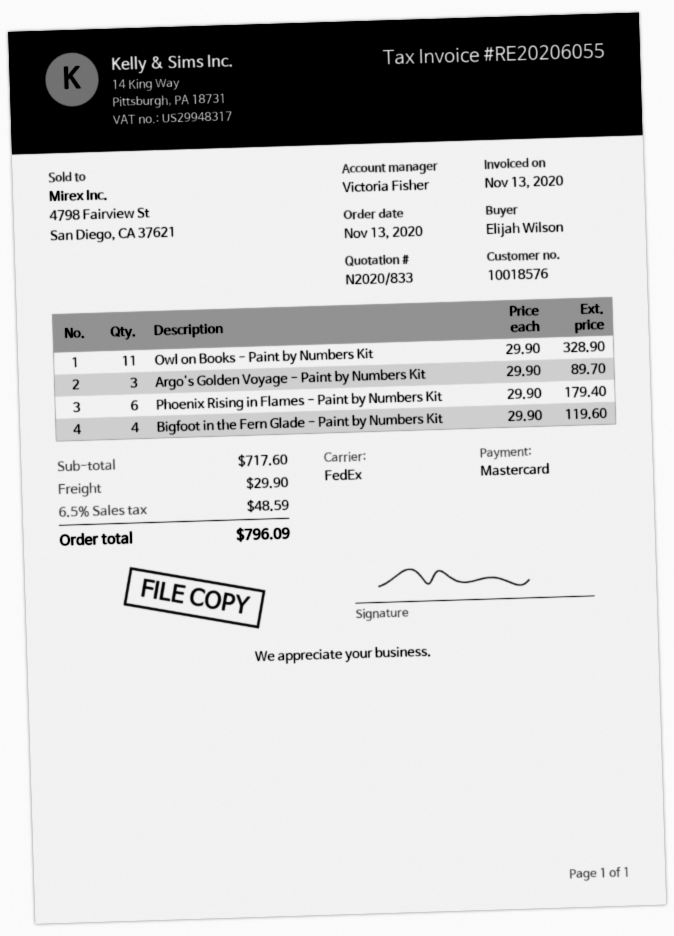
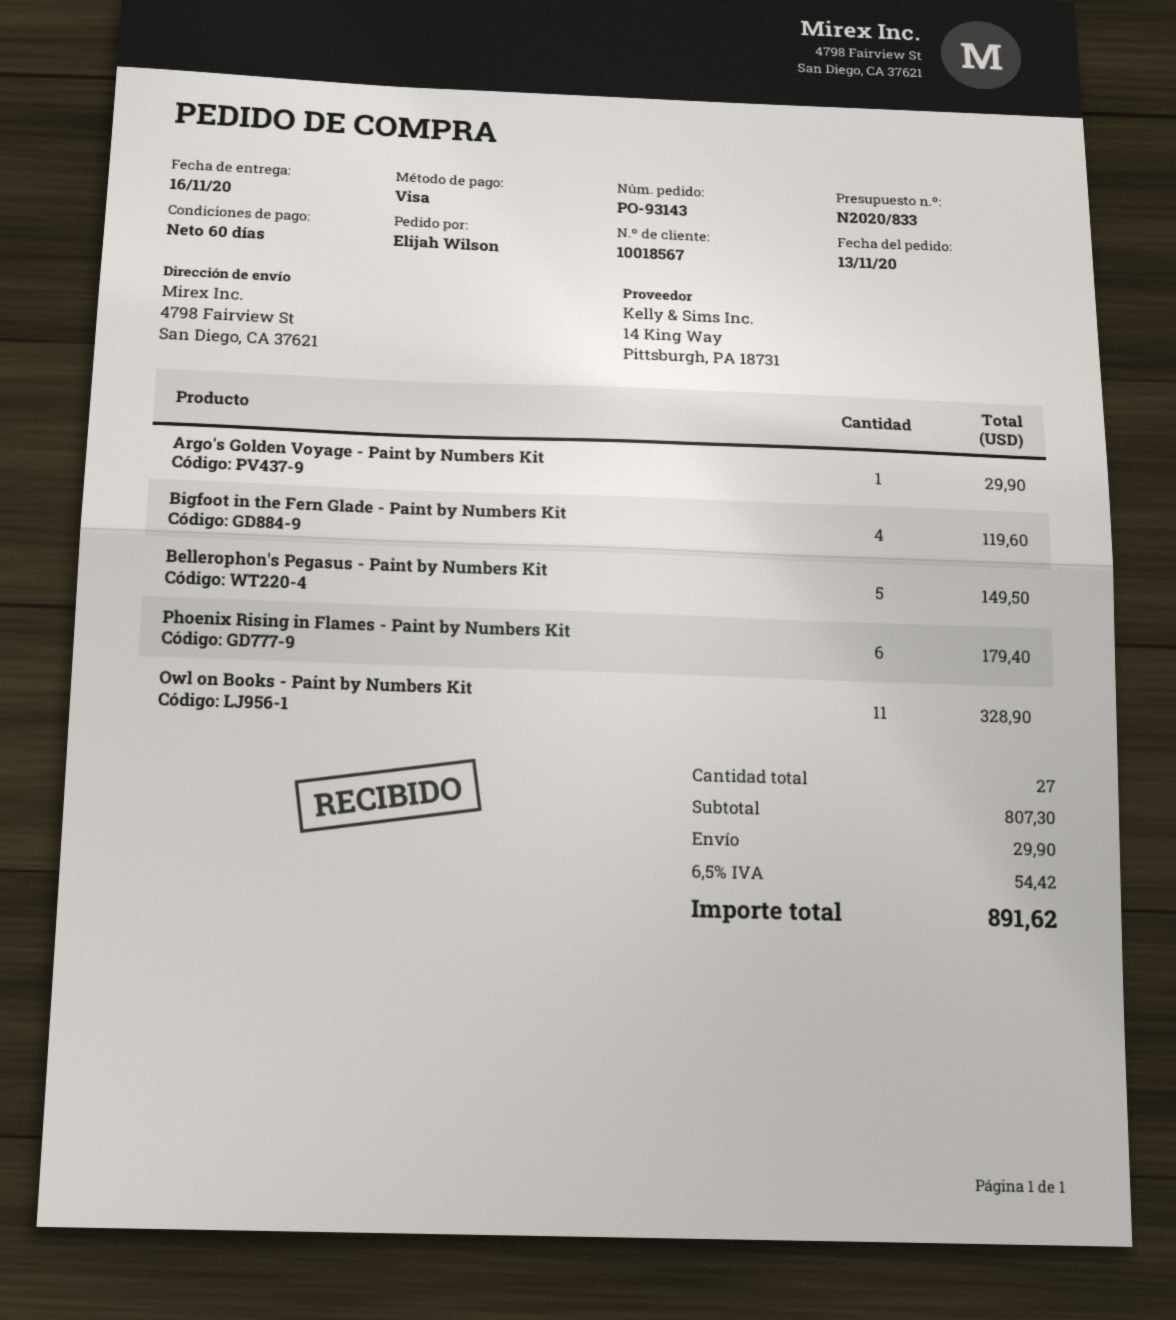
customer number: 10018576 -> 10018567
payment method: Mastercard -> Visa
Argo's Golden Voyage - Paint by Numbers Kit: 3 for 89.70 -> 1 for 29.90
Bellerophon's Pegasus - Paint by Numbers Kit: none -> 5 for 149.50
subtotal: 717.60 -> 807.30
tax: 6.5% = 48.59 -> 6.5% = 54.42
total: 796.09 -> 891.62

